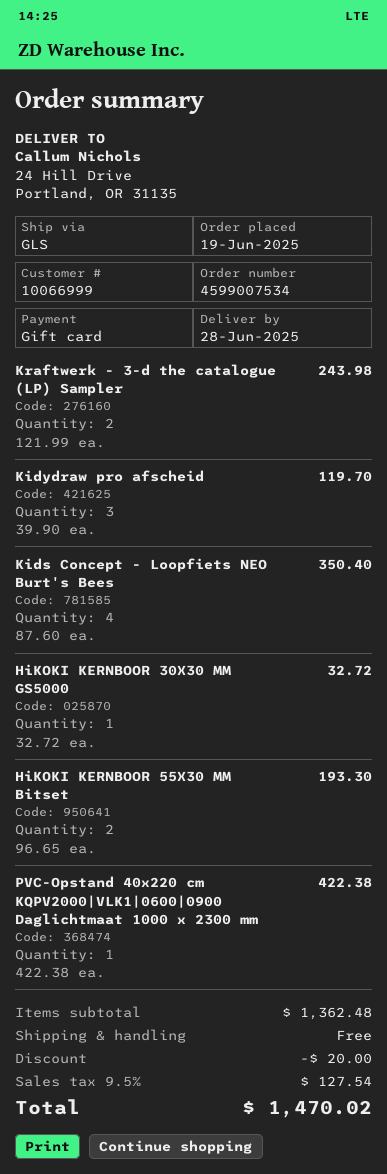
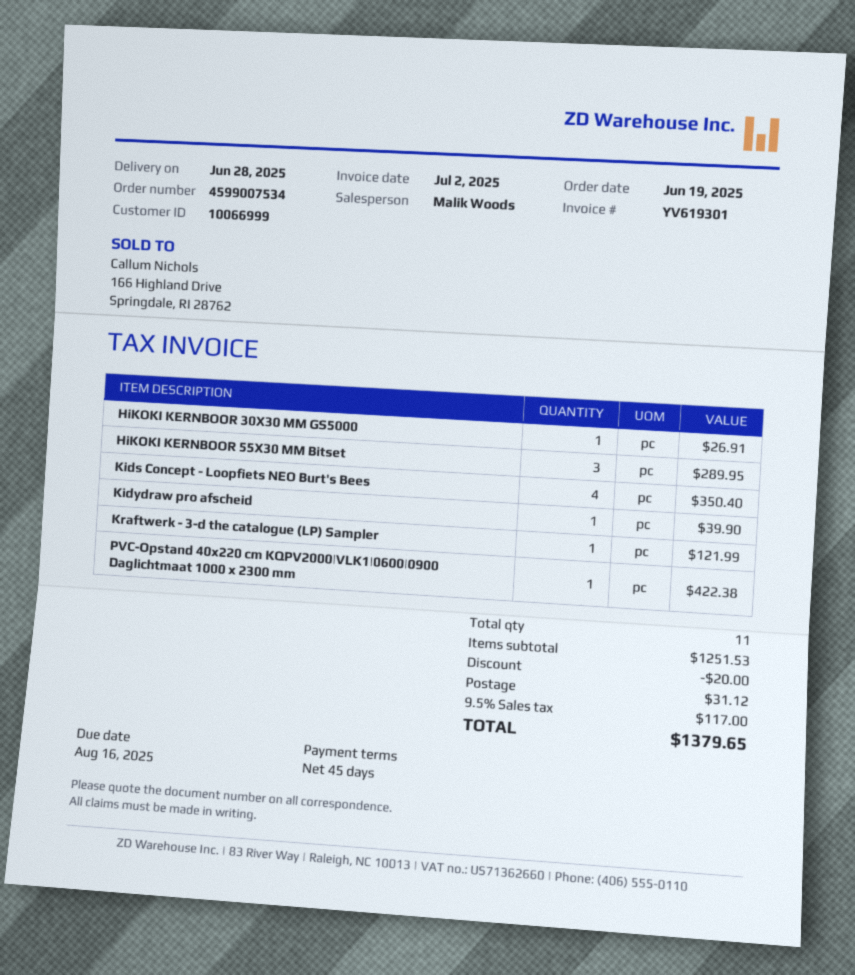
Kraftwerk - 3-d the catalogue (LP) Sampler: 2 for 243.98 -> 1 for 121.99
Kidydraw pro afscheid: 3 for 119.70 -> 1 for 39.90
HiKOKI KERNBOOR 30X30 MM GS5000: 1 for 32.72 -> 1 for 26.91
HiKOKI KERNBOOR 55X30 MM Bitset: 2 for 193.30 -> 3 for 289.95
subtotal: 1362.48 -> 1251.53
shipping: 0.00 -> 31.12
tax: 9.5% = 127.54 -> 9.5% = 117.00
total: 1470.02 -> 1379.65

